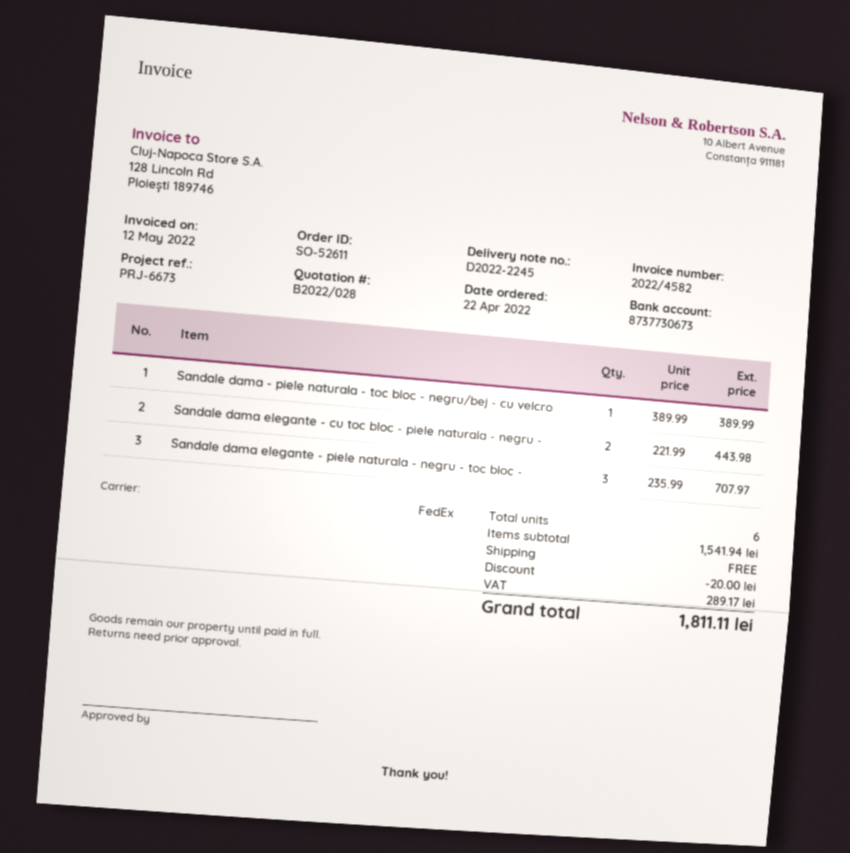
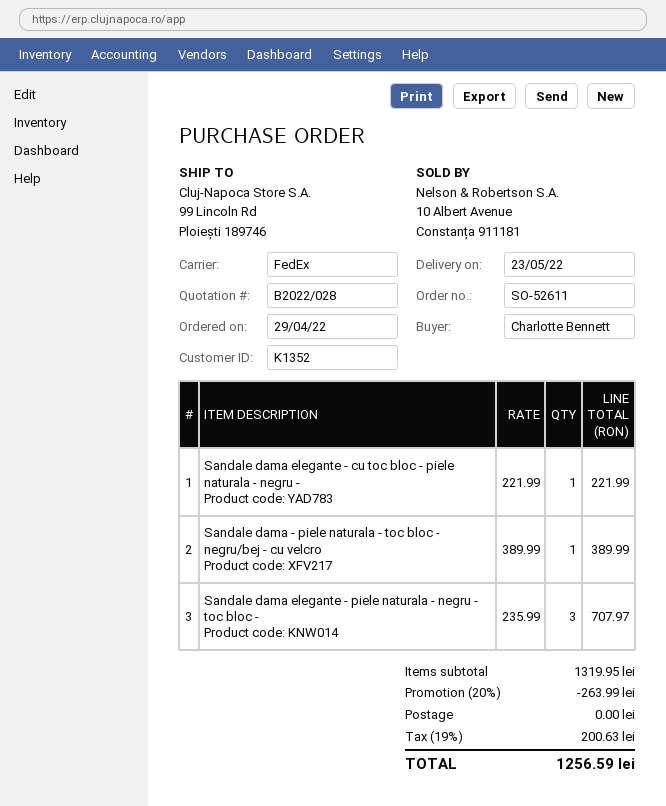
order date: 2022-04-22 -> 2022-04-29
Sandale dama elegante - cu toc bloc - piele naturala - negru -: 2 x 221.99 = 443.98 -> 1 x 221.99 = 221.99
subtotal: 1541.94 -> 1319.95
discount: 20.00 -> 263.99
tax: 289.17 -> 200.63
total: 1811.11 -> 1256.59

